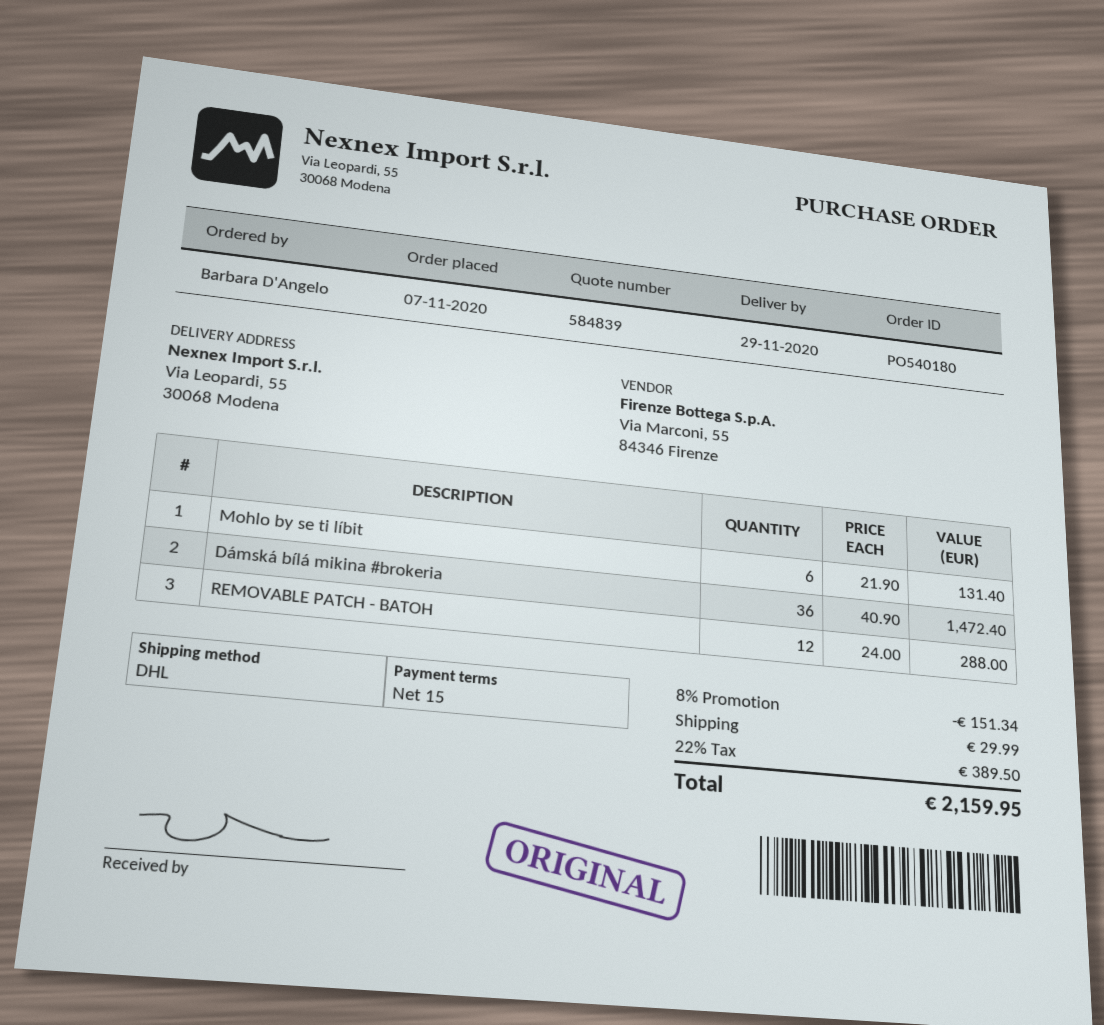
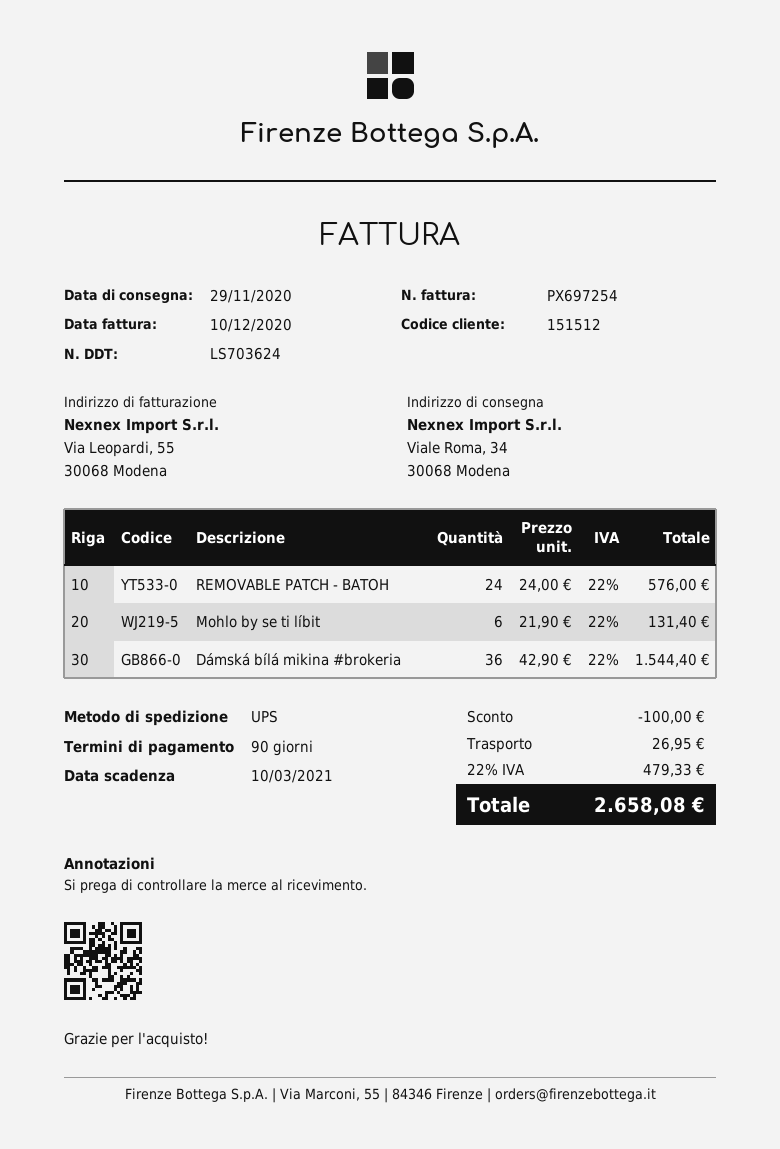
payment terms: 15 days -> 90 days
shipping method: DHL -> UPS
ship to: Via Leopardi, 55, 30068 Modena -> Viale Roma, 34, 30068 Modena
Dámská bílá mikina #brokeria: 36 x 40.90 = 1472.40 -> 36 x 42.90 = 1544.40
REMOVABLE PATCH - BATOH: 12 x 24.00 = 288.00 -> 24 x 24.00 = 576.00
discount: 151.34 -> 100.00
shipping: 29.99 -> 26.95
tax: 22% = 389.50 -> 22% = 479.33
total: 2159.95 -> 2658.08

